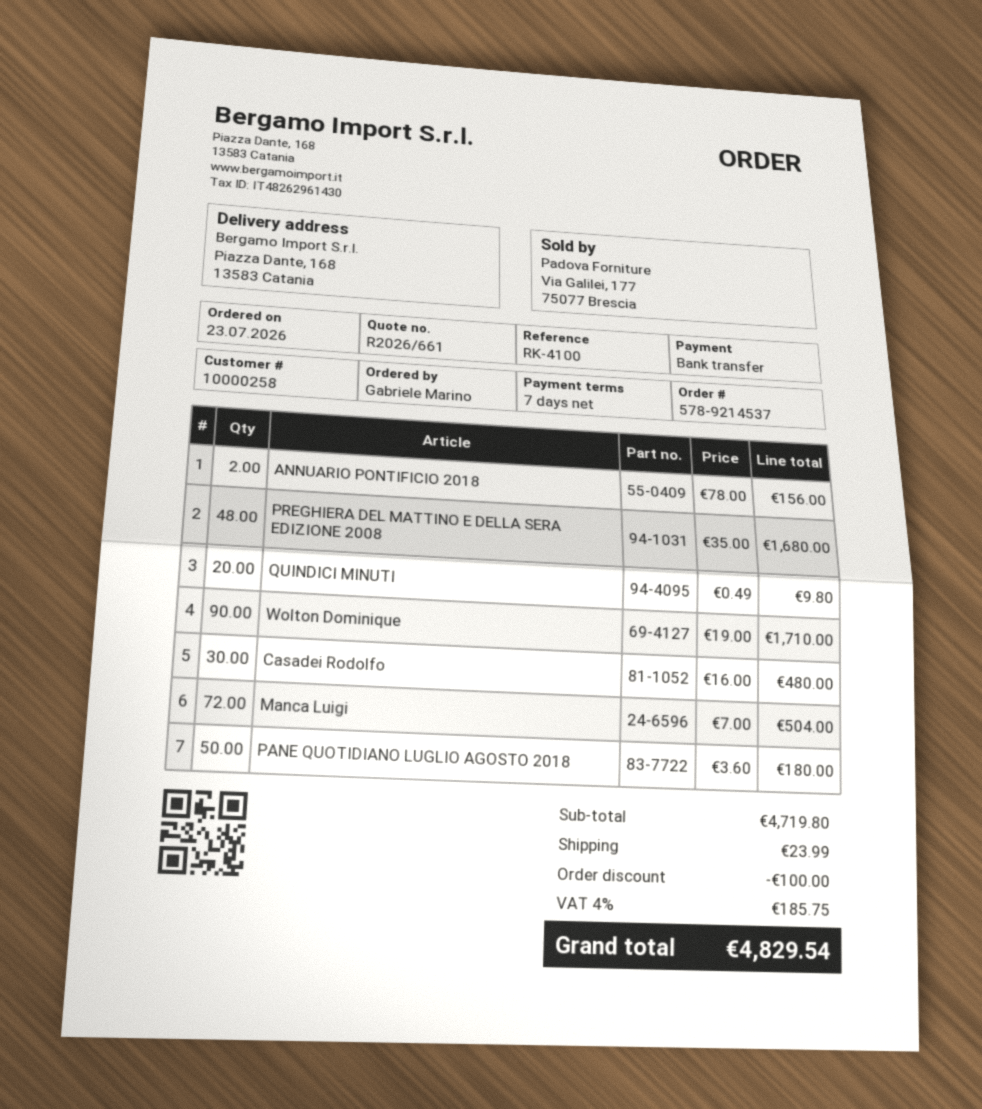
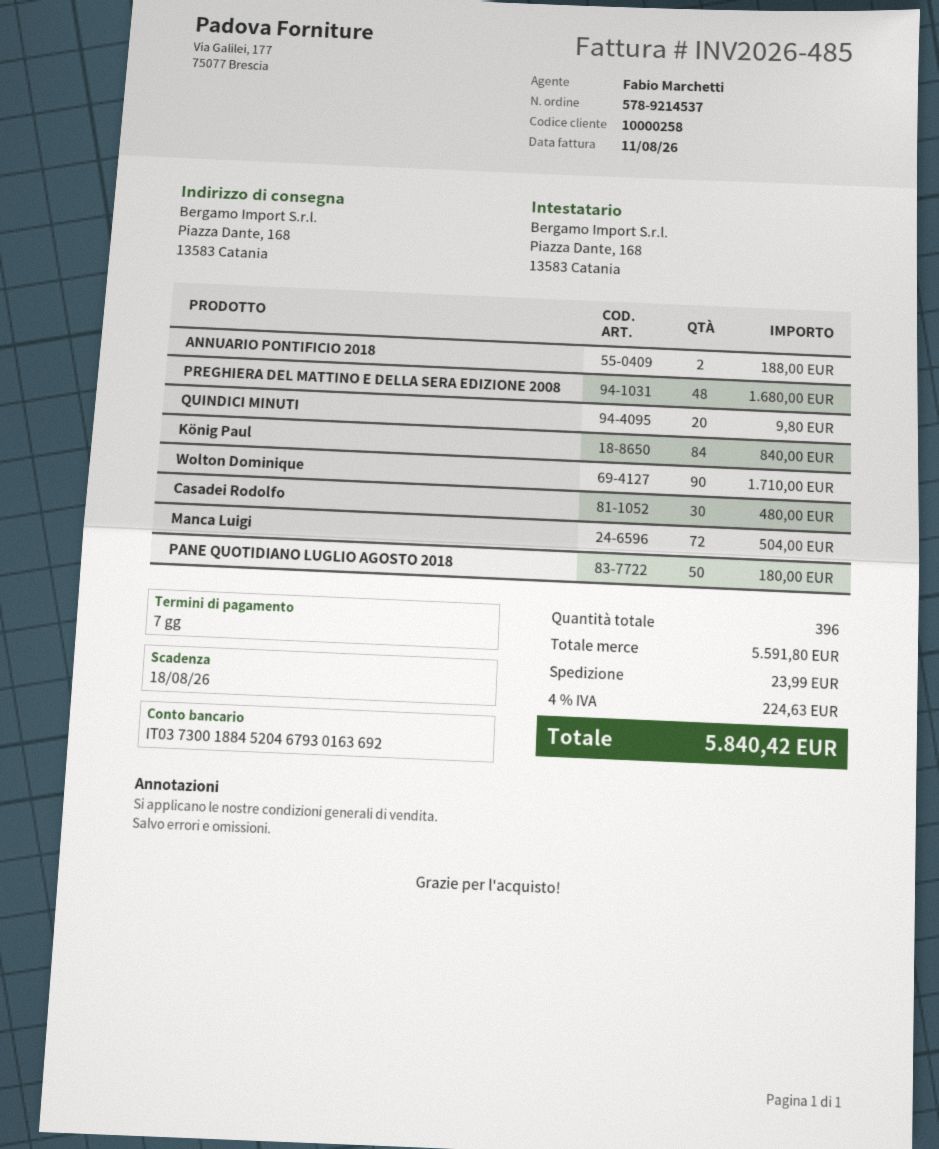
ANNUARIO PONTIFICIO 2018: 2 for 156.00 -> 2 for 188.00
König Paul: none -> 84 for 840.00
subtotal: 4719.80 -> 5591.80
discount: 100.00 -> none
tax: 4% = 185.75 -> 4% = 224.63
total: 4829.54 -> 5840.42

